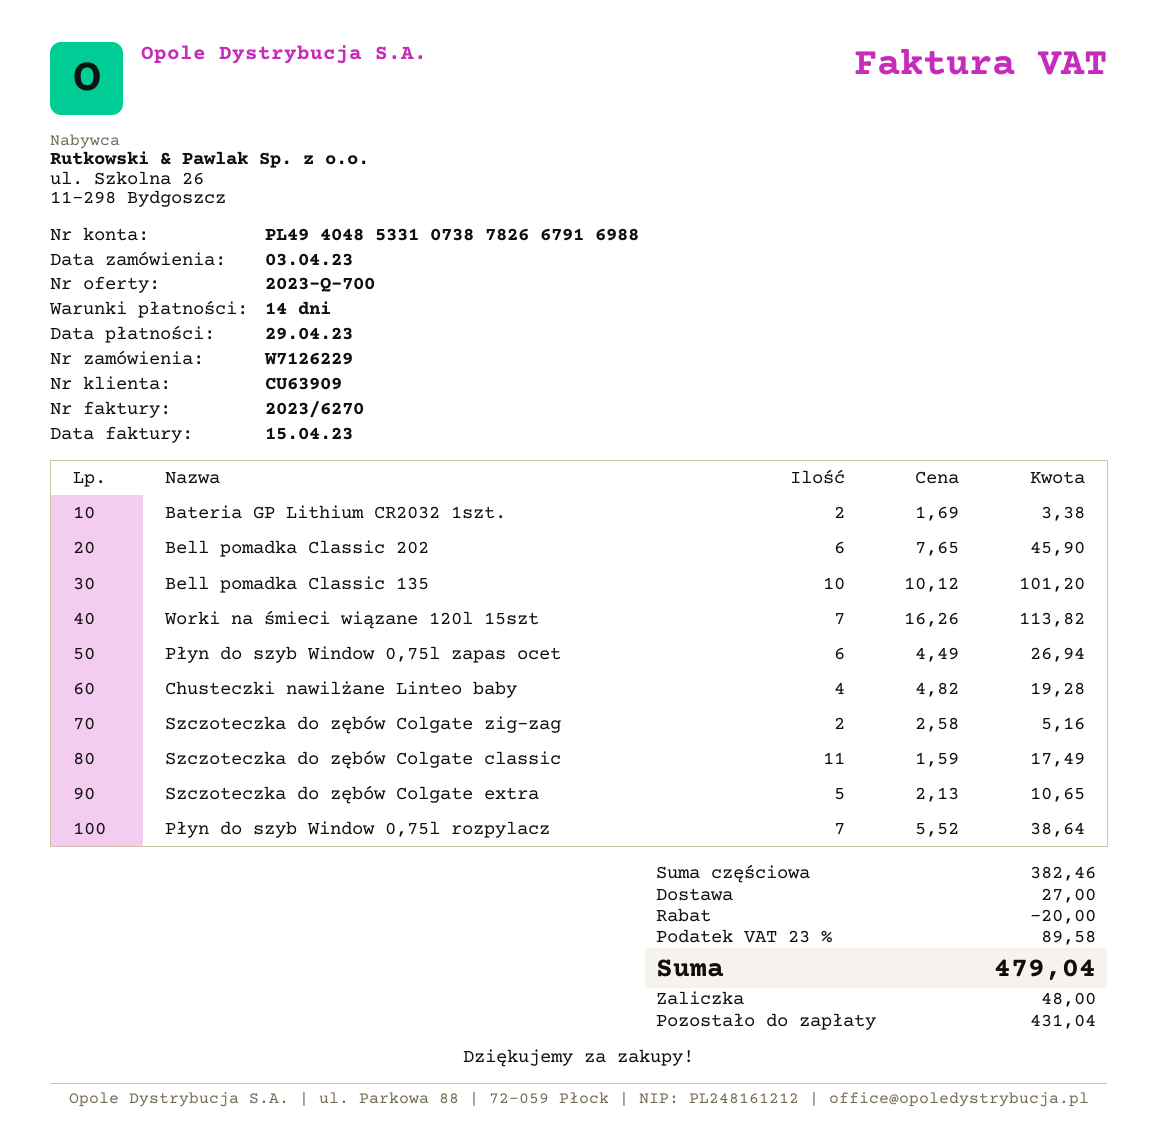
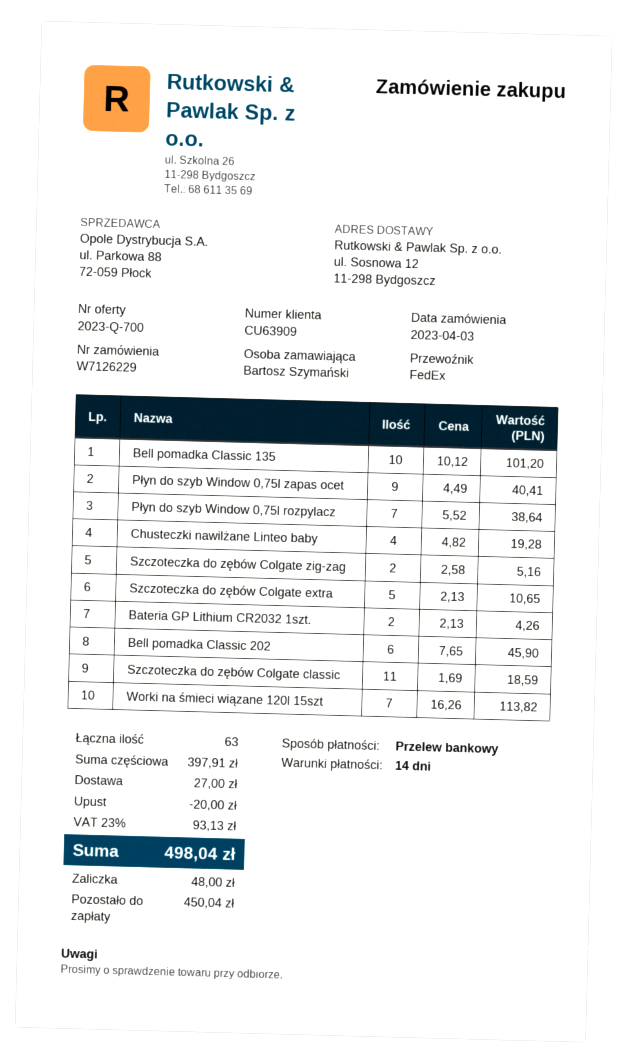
Bateria GP Lithium CR2032 1szt.: 2 x 1.69 = 3.38 -> 2 x 2.13 = 4.26
Płyn do szyb Window 0,75l zapas ocet: 6 x 4.49 = 26.94 -> 9 x 4.49 = 40.41
Szczoteczka do zębów Colgate classic: 11 x 1.59 = 17.49 -> 11 x 1.69 = 18.59
subtotal: 382.46 -> 397.91
tax: 23% = 89.58 -> 23% = 93.13
total: 479.04 -> 498.04
balance: 431.04 -> 450.04

